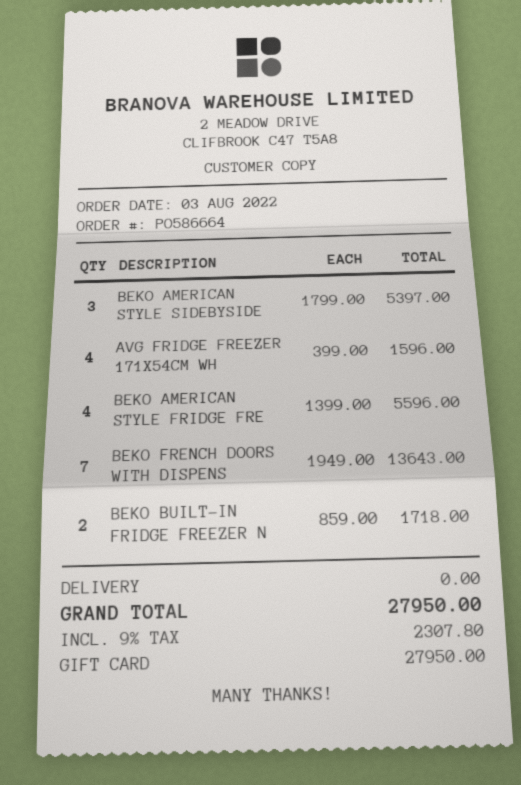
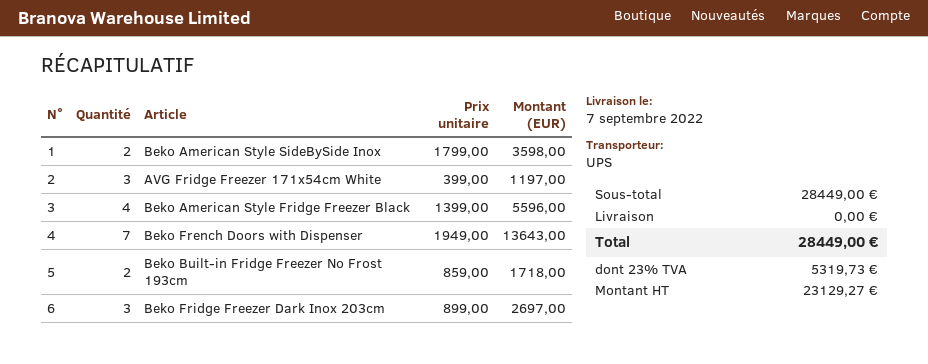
BEKO AMERICAN STYLE SIDEBYSIDE: 3 x 1799.00 = 5397.00 -> 2 x 1799.00 = 3598.00
AVG FRIDGE FREEZER 171X54CM WH: 4 x 399.00 = 1596.00 -> 3 x 399.00 = 1197.00
Beko Fridge Freezer Dark Inox 203cm: none -> 3 x 899.00 = 2697.00
tax: 9% = 2307.80 -> 23% = 5319.73
total: 27950.00 -> 28449.00

